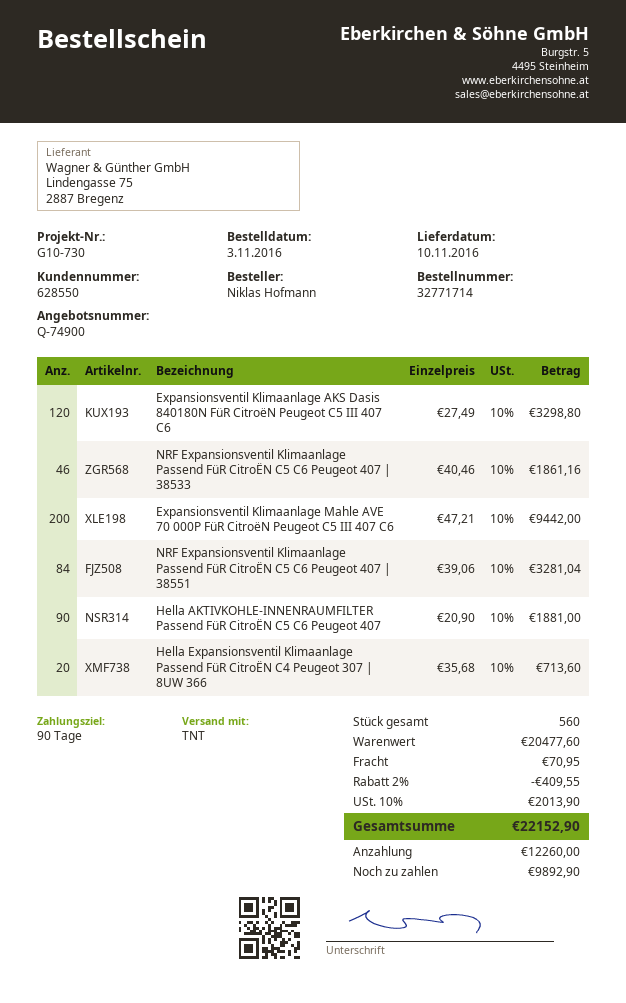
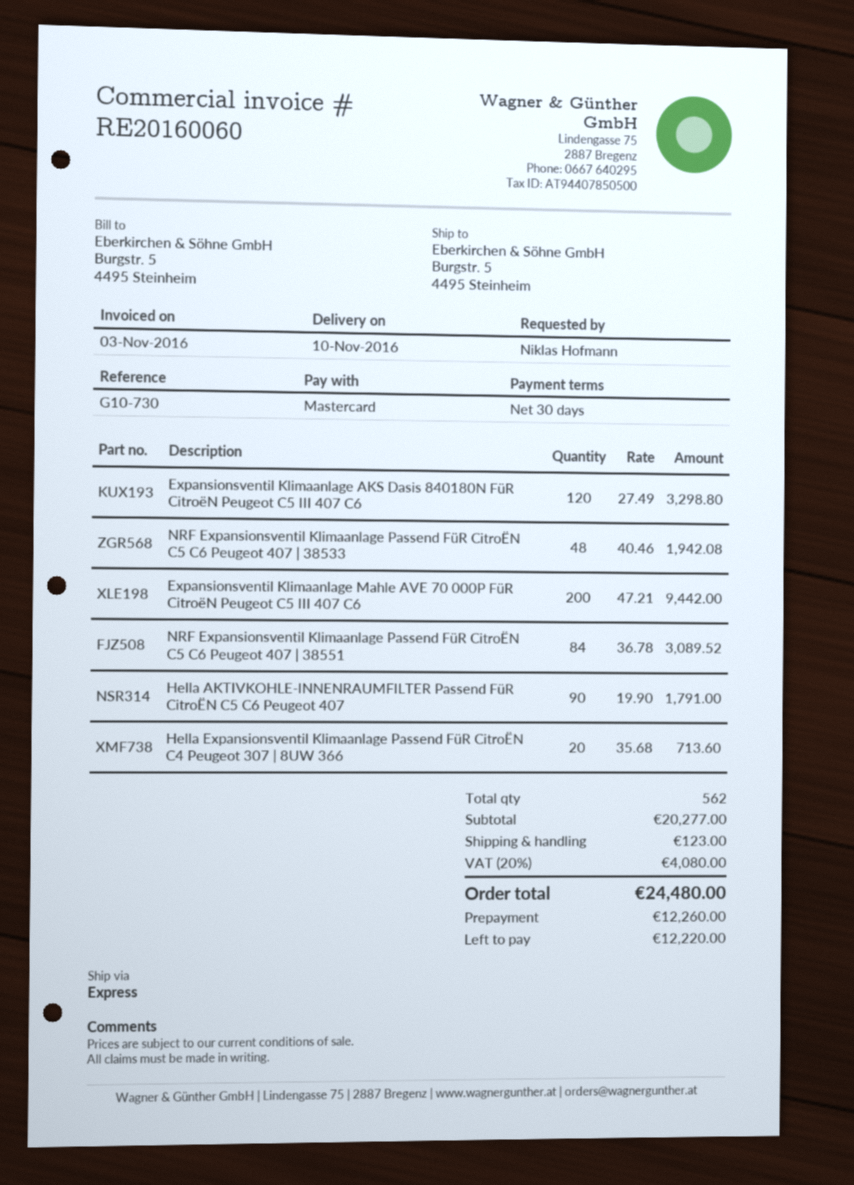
payment terms: 90 days -> 30 days
shipping method: TNT -> express
NRF Expansionsventil Klimaanlage Passend FüR CitroËN C5 C6 Peugeot 407 | 38533: 46 x 40.46 = 1861.16 -> 48 x 40.46 = 1942.08
NRF Expansionsventil Klimaanlage Passend FüR CitroËN C5 C6 Peugeot 407 | 38551: 84 x 39.06 = 3281.04 -> 84 x 36.78 = 3089.52
Hella AKTIVKOHLE-INNENRAUMFILTER Passend FüR CitroËN C5 C6 Peugeot 407: 90 x 20.90 = 1881.00 -> 90 x 19.90 = 1791.00
total quantity: 560 -> 562
subtotal: 20477.60 -> 20277.00
discount: 2% = 409.55 -> none
shipping: 70.95 -> 123.00
tax: 10% = 2013.90 -> 20% = 4080.00
total: 22152.90 -> 24480.00
balance: 9892.90 -> 12220.00

